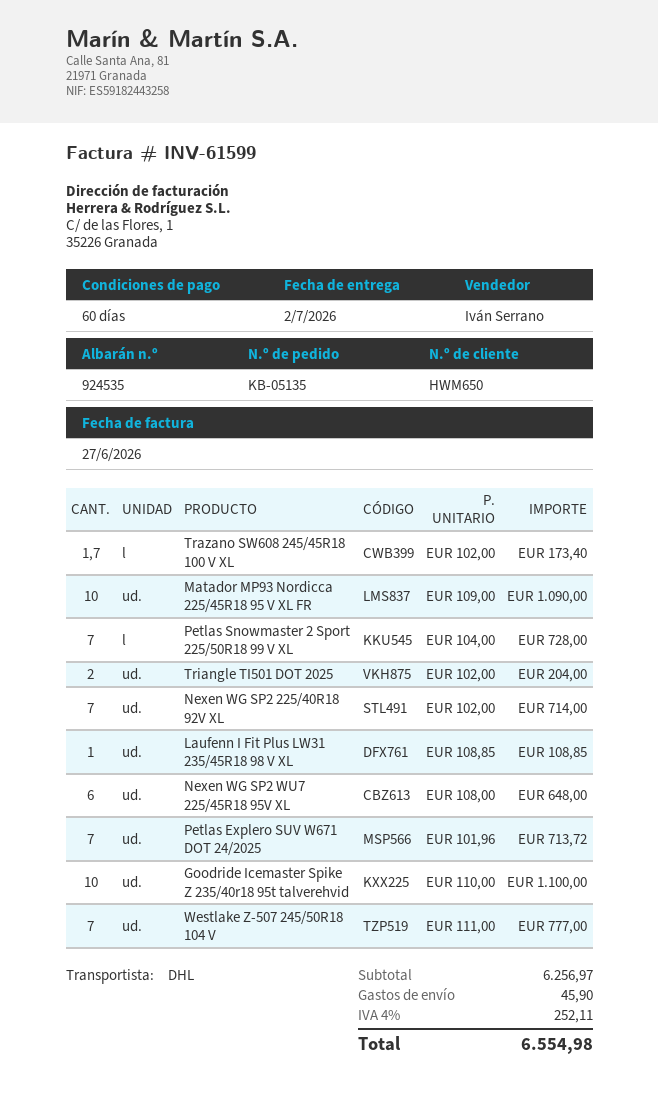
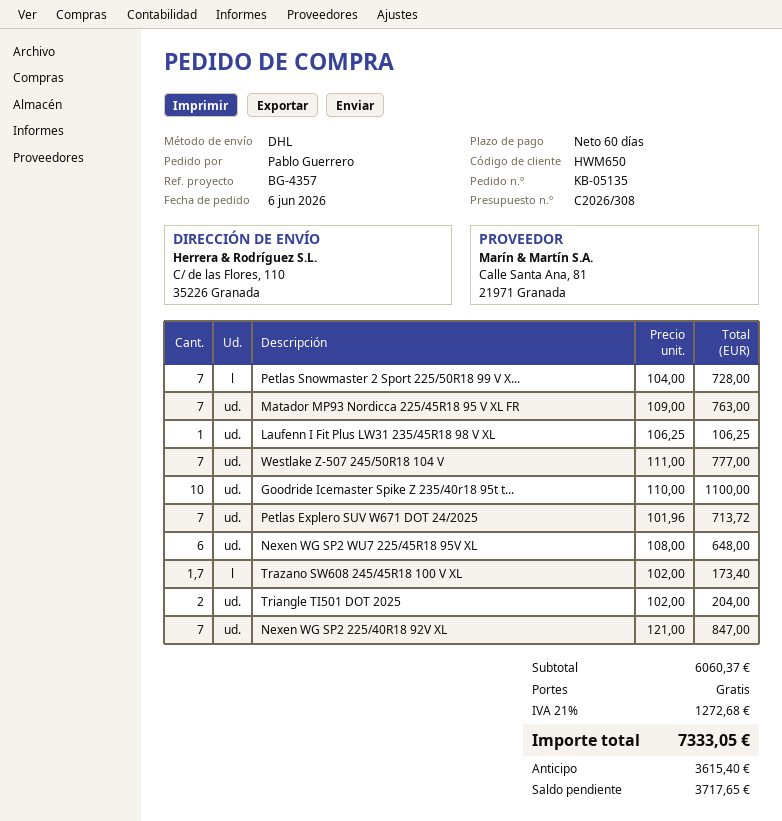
Matador MP93 Nordicca 225/45R18 95 V XL FR: 10 x 109.00 = 1090.00 -> 7 x 109.00 = 763.00
Nexen WG SP2 225/40R18 92V XL: 7 x 102.00 = 714.00 -> 7 x 121.00 = 847.00
Laufenn I Fit Plus LW31 235/45R18 98 V XL: 1 x 108.85 = 108.85 -> 1 x 106.25 = 106.25
subtotal: 6256.97 -> 6060.37
shipping: 45.90 -> 0.00
tax: 4% = 252.11 -> 21% = 1272.68
total: 6554.98 -> 7333.05

